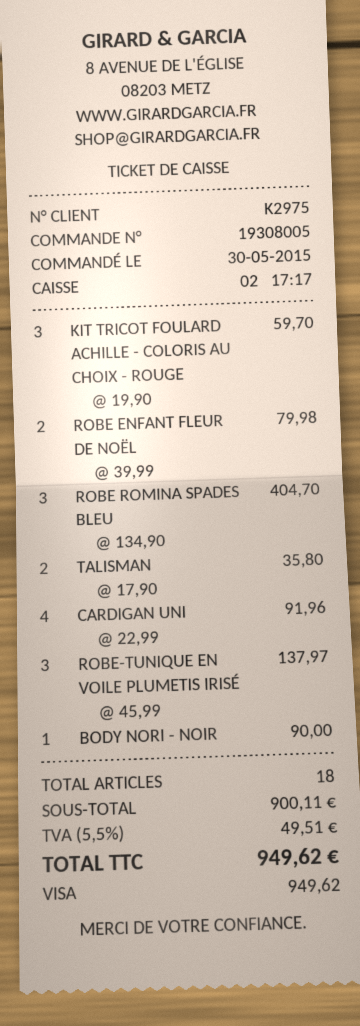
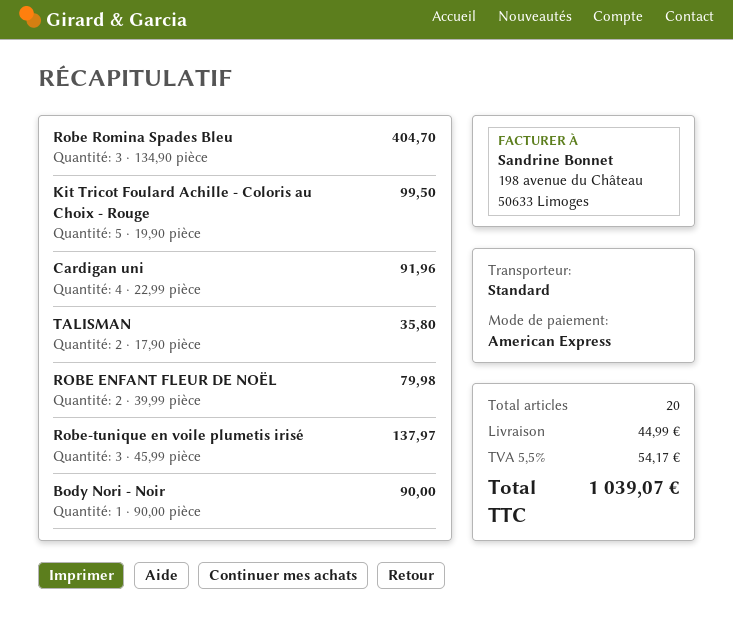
payment method: Visa -> American Express
KIT TRICOT FOULARD ACHILLE - COLORIS AU CHOIX - ROUGE: 3 x 19.90 = 59.70 -> 5 x 19.90 = 99.50
total quantity: 18 -> 20
shipping: none -> 44.99
tax: 5.5% = 49.51 -> 5.5% = 54.17
total: 949.62 -> 1039.07

